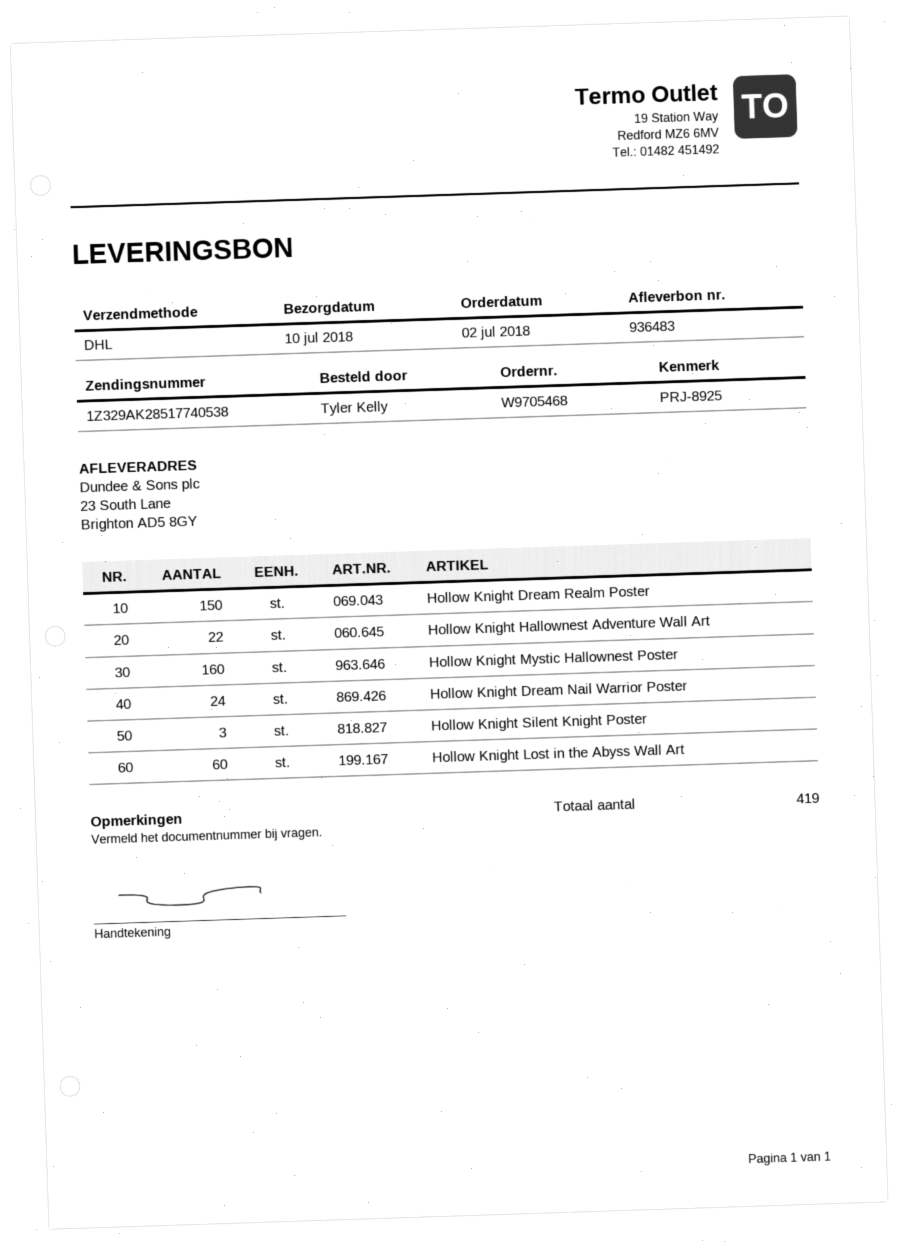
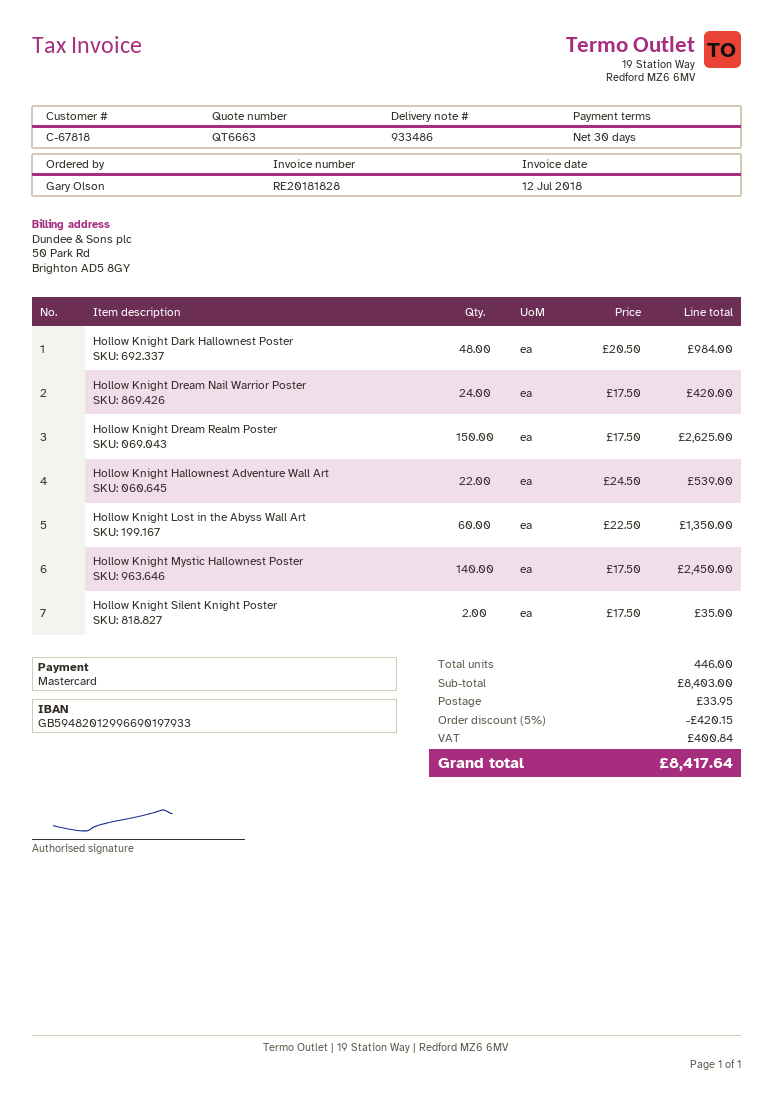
delivery note number: 936483 -> 933486
ordered by: Tyler Kelly -> Gary Olson
Hollow Knight Mystic Hallownest Poster: 160 -> 140
Hollow Knight Silent Knight Poster: 3 -> 2
Hollow Knight Dark Hallownest Poster: none -> 48
total quantity: 419 -> 446

